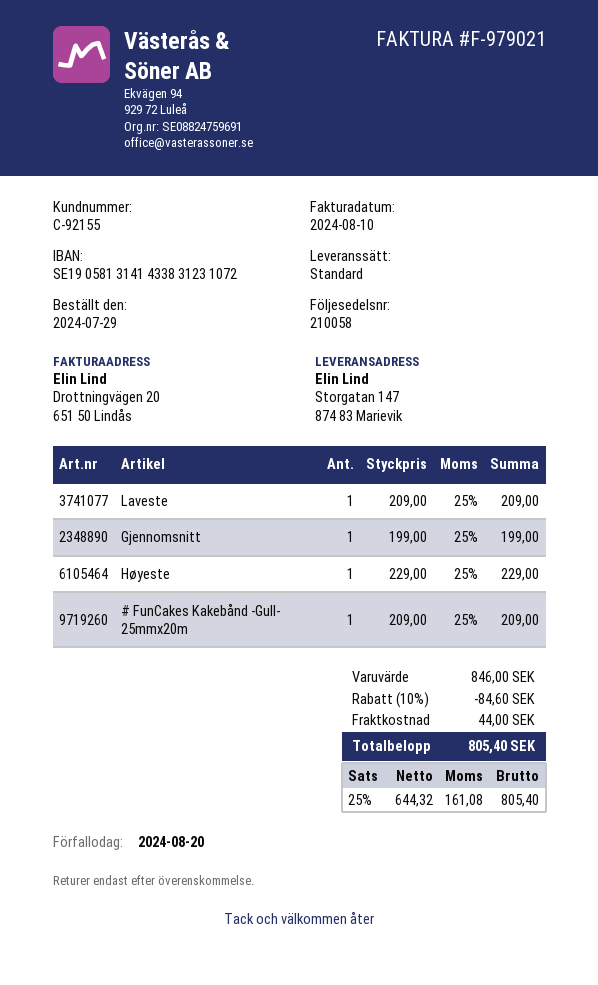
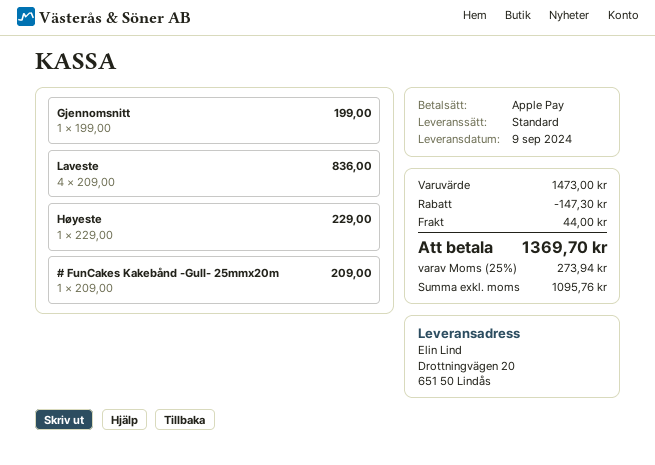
ship to: Storgatan 147, 874 83 Marievik -> Drottningvägen 20, 651 50 Lindås
Laveste: 1 x 209.00 = 209.00 -> 4 x 209.00 = 836.00
subtotal: 846.00 -> 1473.00
discount: 84.60 -> 147.30
net: 644.32 -> 1095.76
tax: 25% = 161.08 -> 25% = 273.94
total: 805.40 -> 1369.70

